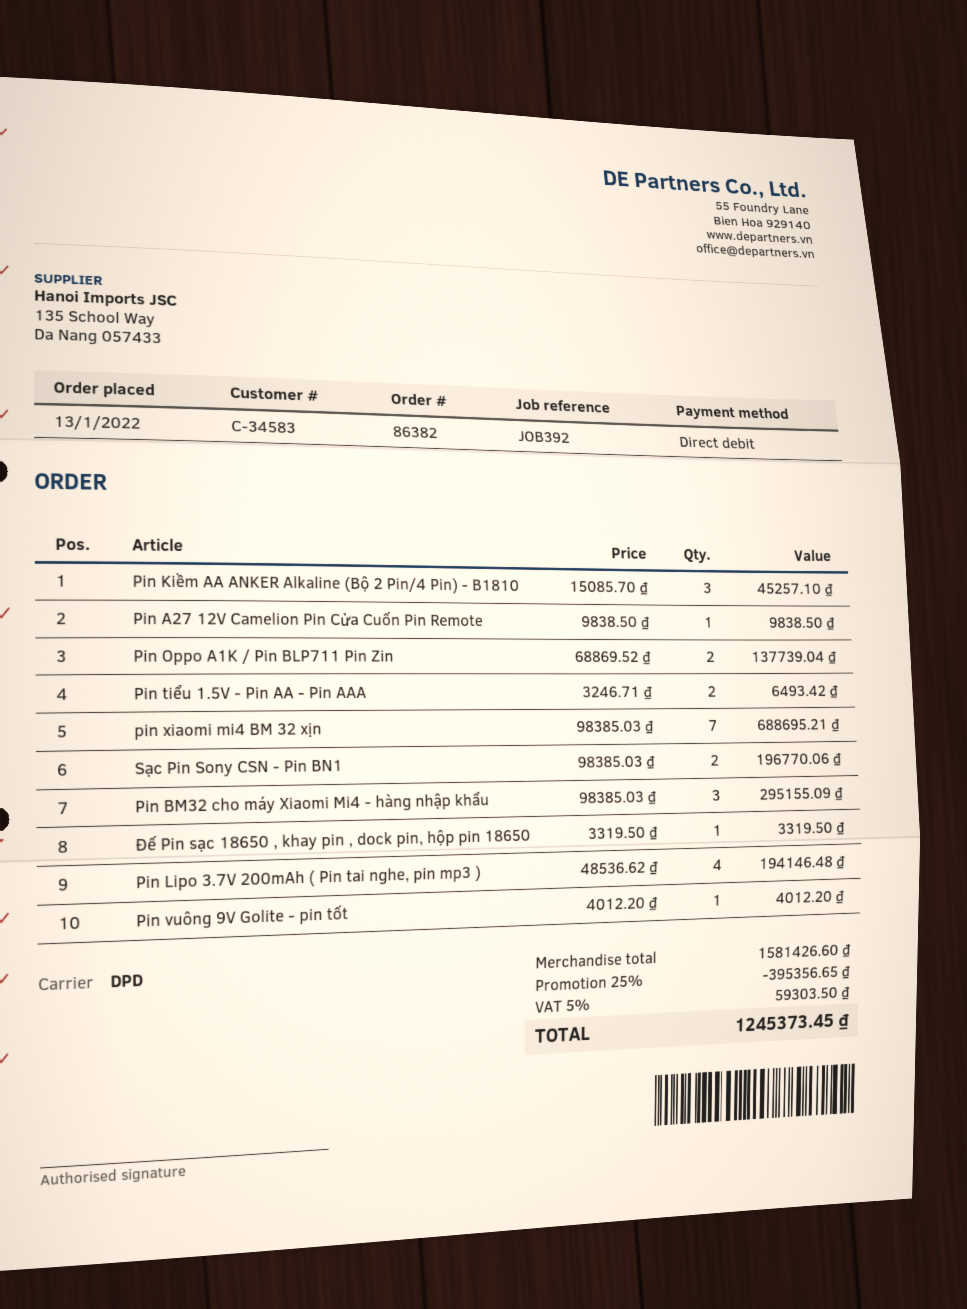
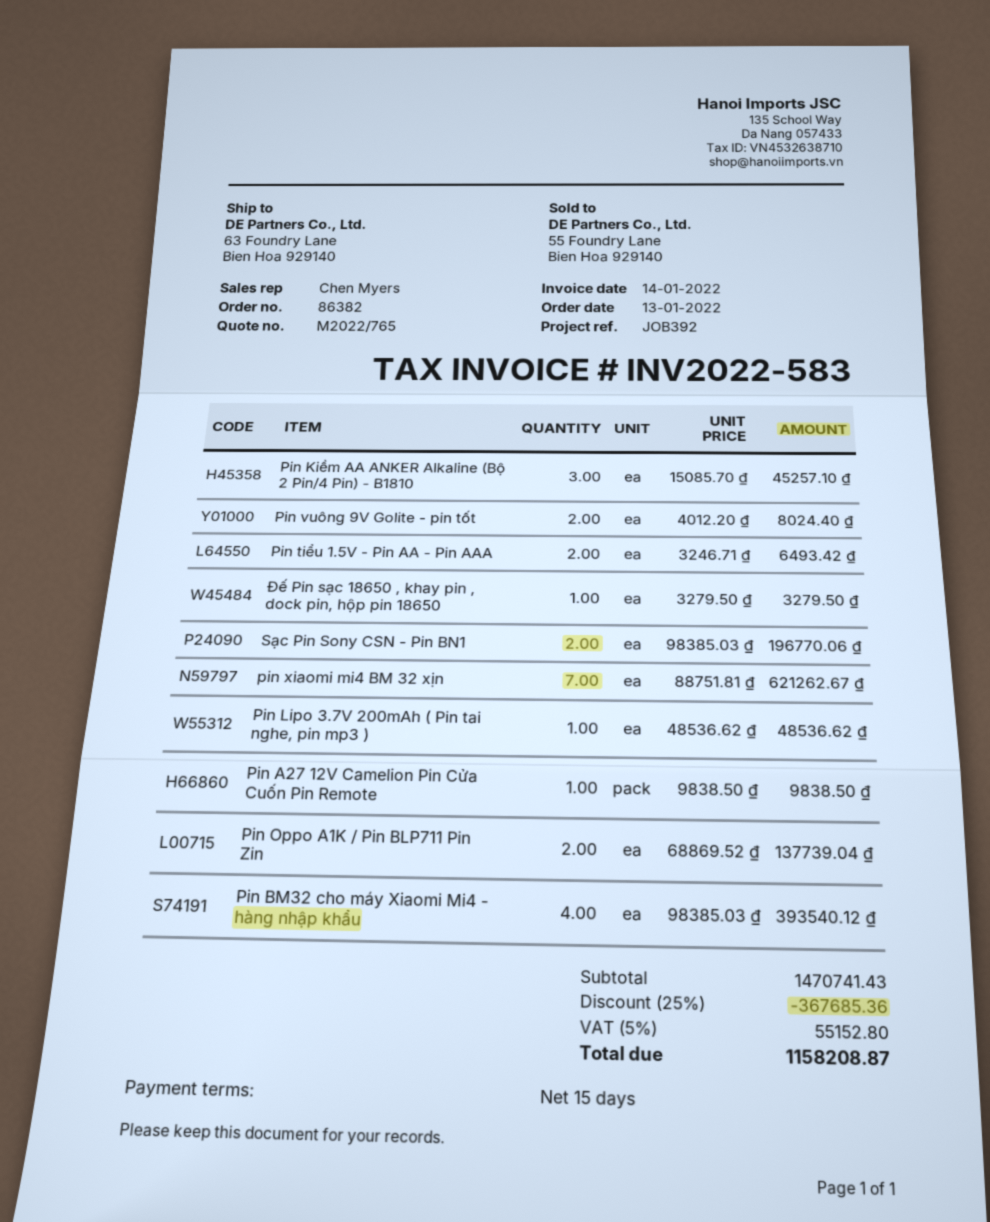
pin xiaomi mi4 BM 32 xịn: 7 x 98385.03 = 688695.21 -> 7 x 88751.81 = 621262.67
Pin BM32 cho máy Xiaomi Mi4 - hàng nhập khẩu: 3 x 98385.03 = 295155.09 -> 4 x 98385.03 = 393540.12
Đế Pin sạc 18650 , khay pin , dock pin, hộp pin 18650: 1 x 3319.50 = 3319.50 -> 1 x 3279.50 = 3279.50
Pin Lipo 3.7V 200mAh ( Pin tai nghe, pin mp3 ): 4 x 48536.62 = 194146.48 -> 1 x 48536.62 = 48536.62
Pin vuông 9V Golite - pin tốt: 1 x 4012.20 = 4012.20 -> 2 x 4012.20 = 8024.40
subtotal: 1581426.60 -> 1470741.43
discount: 25% = 395356.65 -> 25% = 367685.36
tax: 5% = 59303.50 -> 5% = 55152.80
total: 1245373.45 -> 1158208.87

